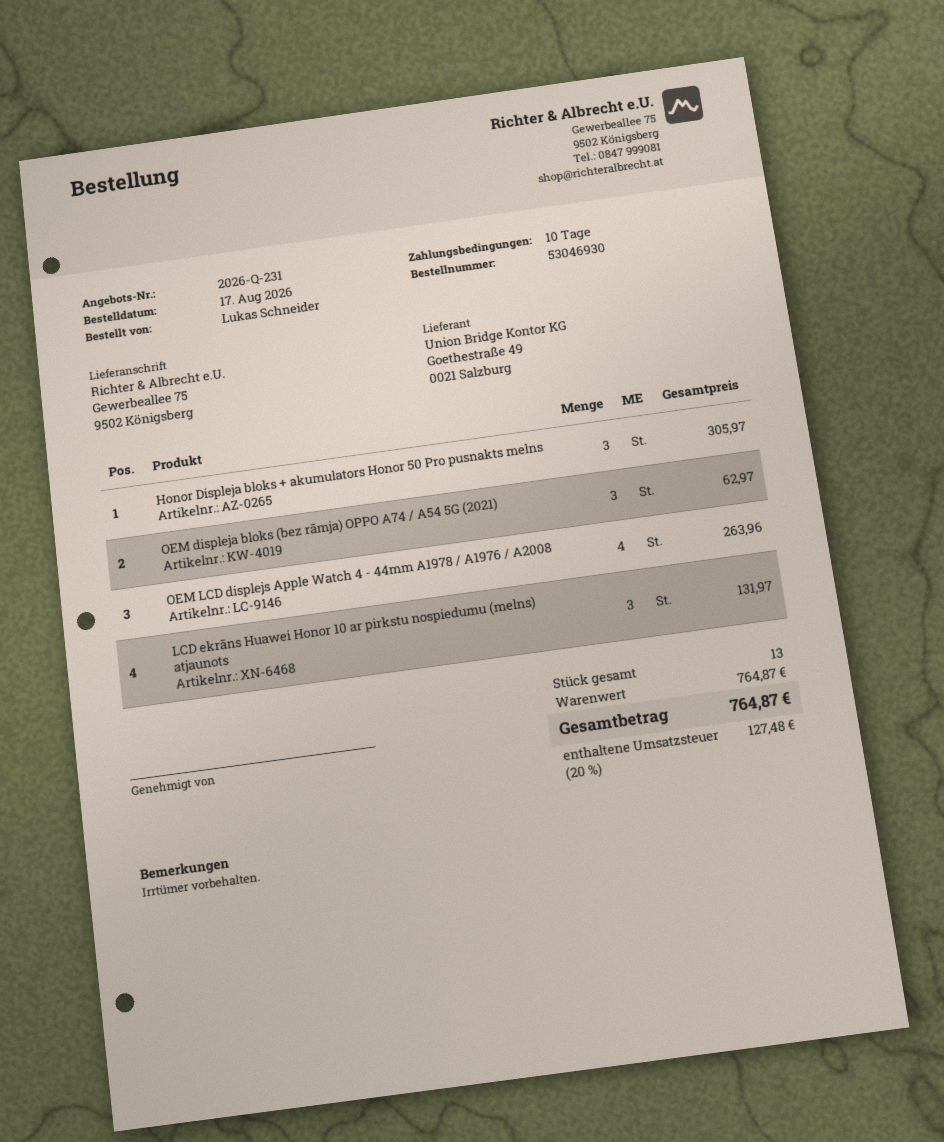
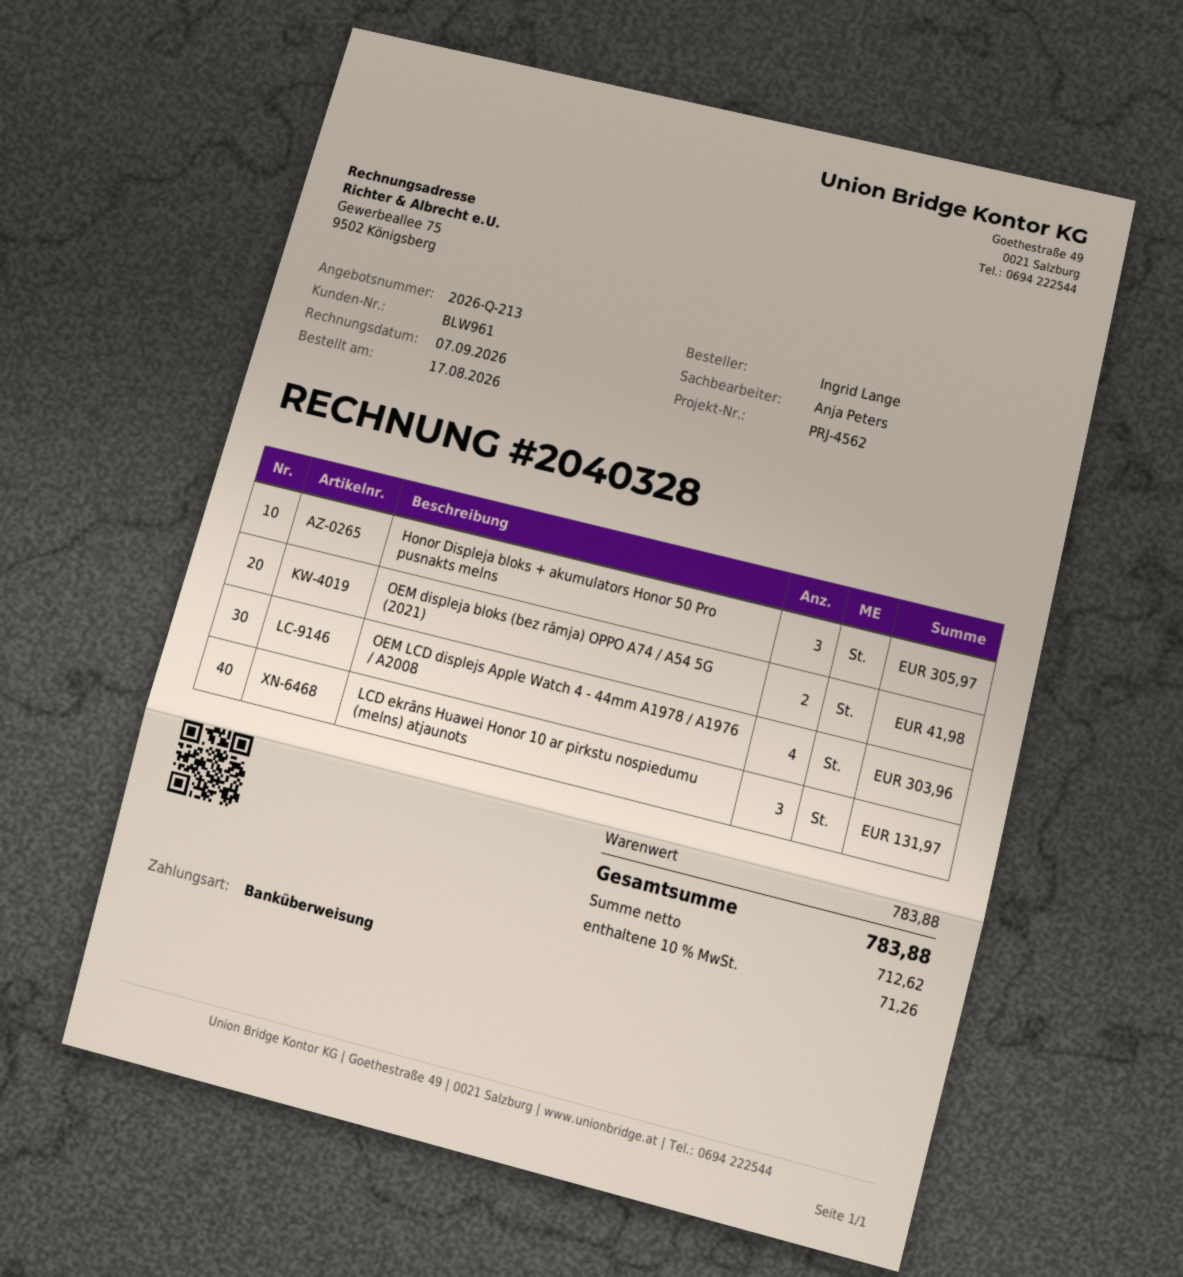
quote number: 2026-Q-231 -> 2026-Q-213
ordered by: Lukas Schneider -> Ingrid Lange
OEM displeja bloks (bez rāmja) OPPO A74 / A54 5G (2021): 3 for 62.97 -> 2 for 41.98
OEM LCD displejs Apple Watch 4 - 44mm A1978 / A1976 / A2008: 4 for 263.96 -> 4 for 303.96
subtotal: 764.87 -> 783.88
tax: 20% = 127.48 -> 10% = 71.26
total: 764.87 -> 783.88

